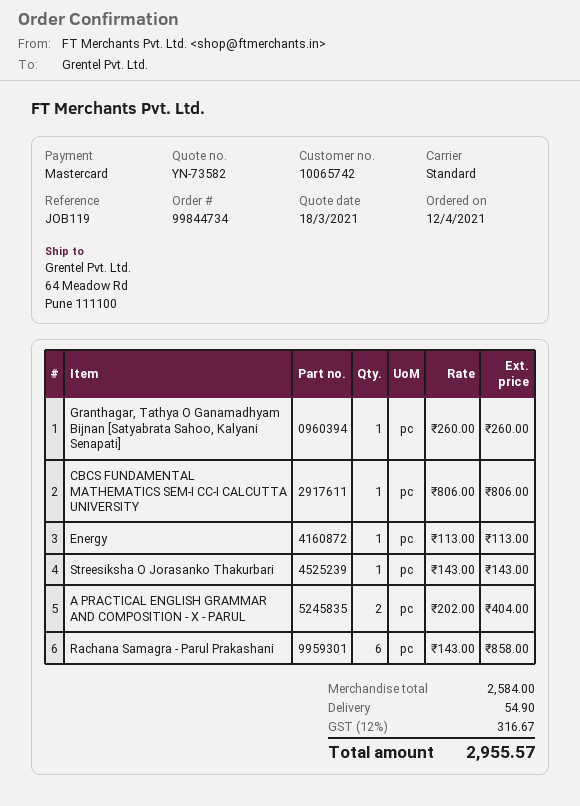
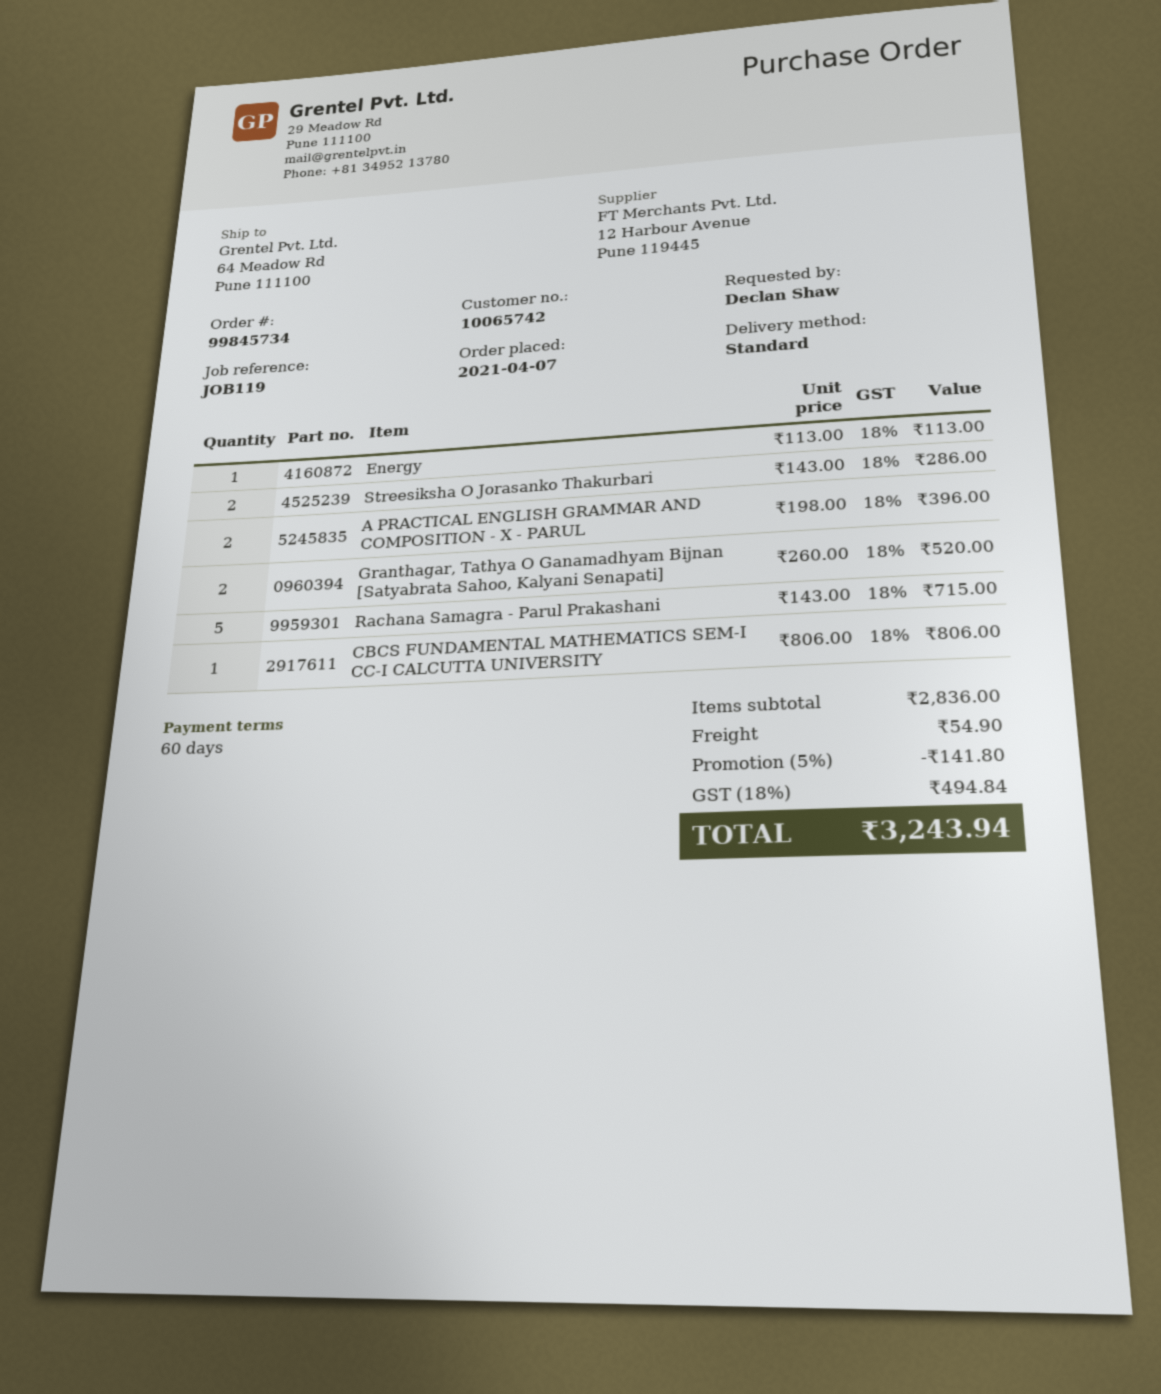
order number: 99844734 -> 99845734
order date: 2021-04-12 -> 2021-04-07
Granthagar, Tathya O Ganamadhyam Bijnan [Satyabrata Sahoo, Kalyani Senapati]: 1 x 260.00 = 260.00 -> 2 x 260.00 = 520.00
Streesiksha O Jorasanko Thakurbari: 1 x 143.00 = 143.00 -> 2 x 143.00 = 286.00
A PRACTICAL ENGLISH GRAMMAR AND COMPOSITION - X - PARUL: 2 x 202.00 = 404.00 -> 2 x 198.00 = 396.00
Rachana Samagra - Parul Prakashani: 6 x 143.00 = 858.00 -> 5 x 143.00 = 715.00
subtotal: 2584.00 -> 2836.00
discount: none -> 5% = 141.80
tax: 12% = 316.67 -> 18% = 494.84
total: 2955.57 -> 3243.94

